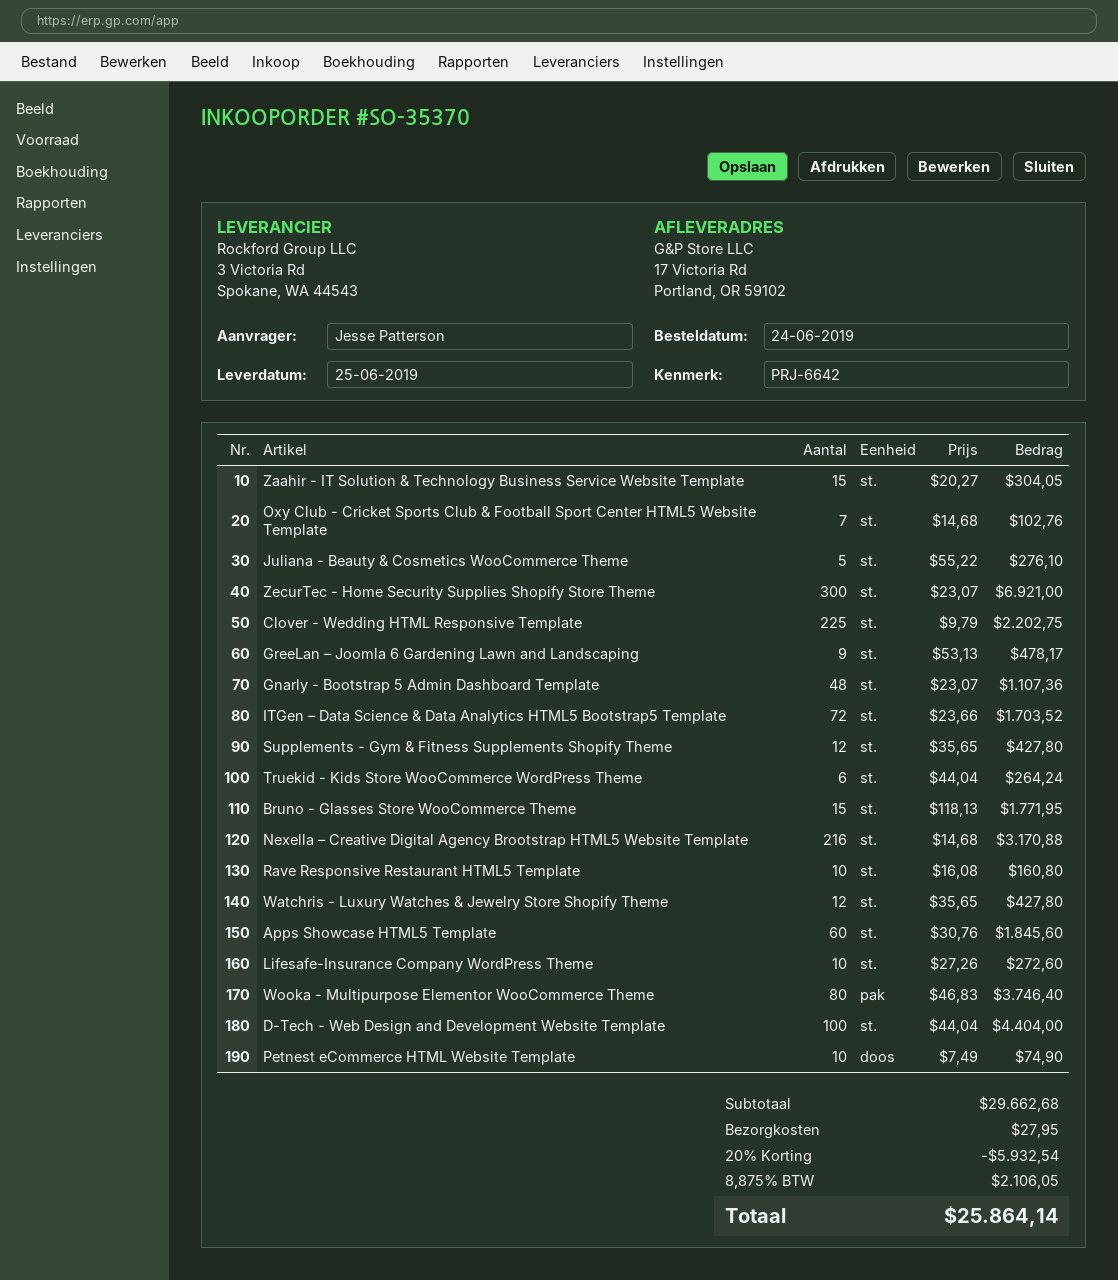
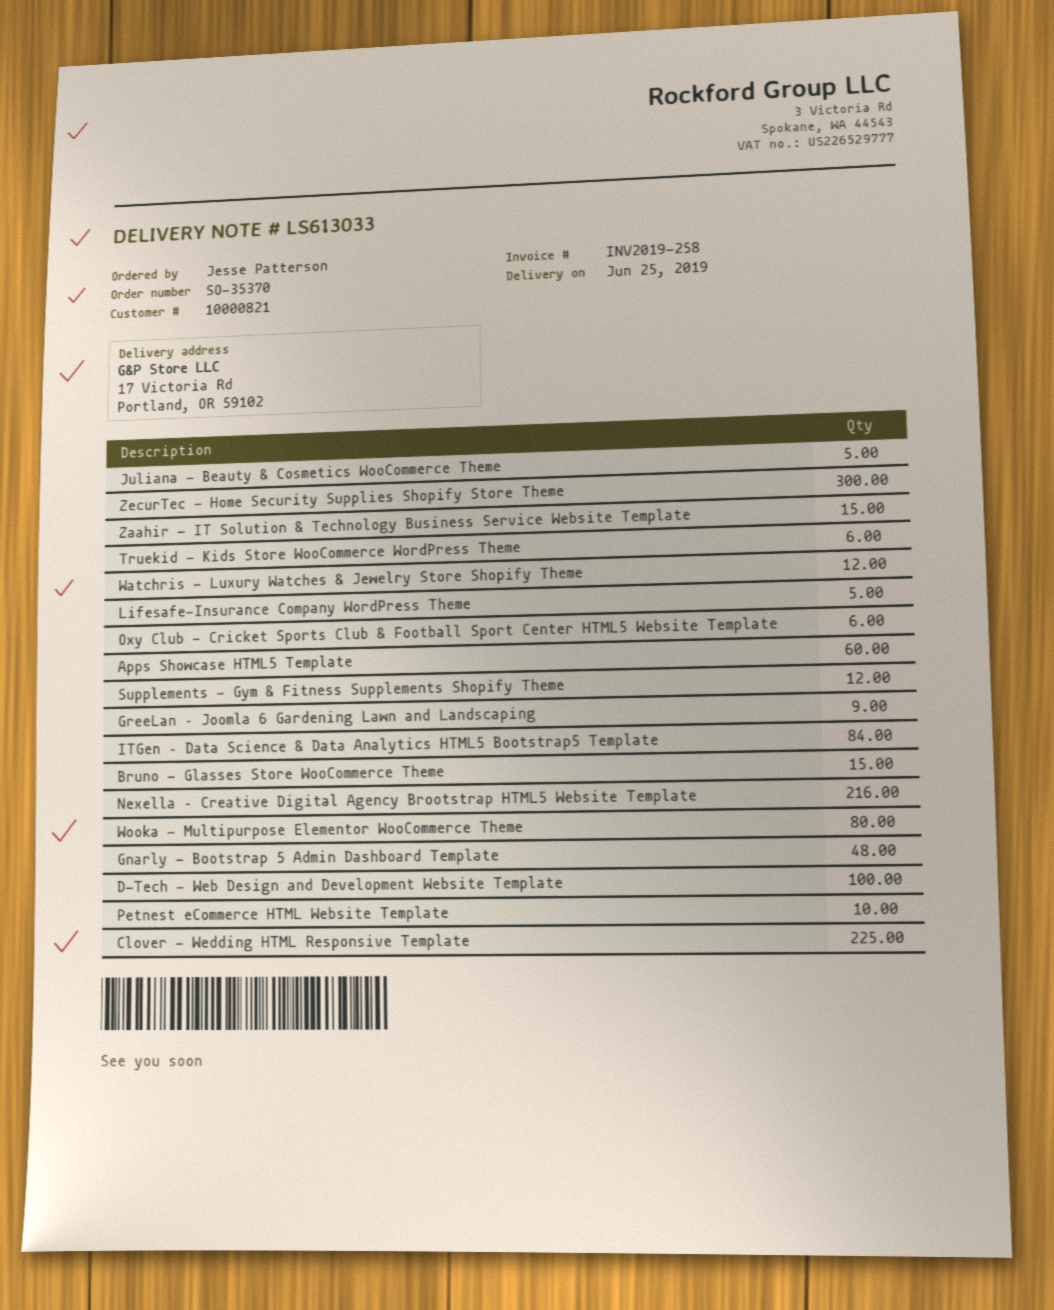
Oxy Club - Cricket Sports Club & Football Sport Center HTML5 Website Template: 7 -> 6
ITGen – Data Science & Data Analytics HTML5 Bootstrap5 Template: 72 -> 84
Rave Responsive Restaurant HTML5 Template: 10 -> none
Lifesafe-Insurance Company WordPress Theme: 10 -> 5

